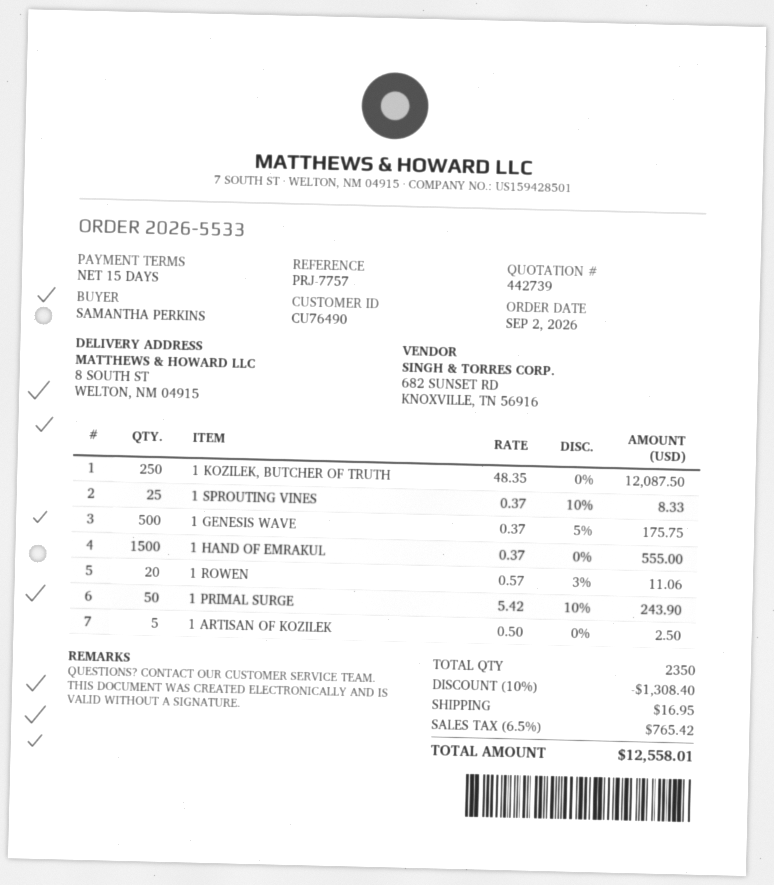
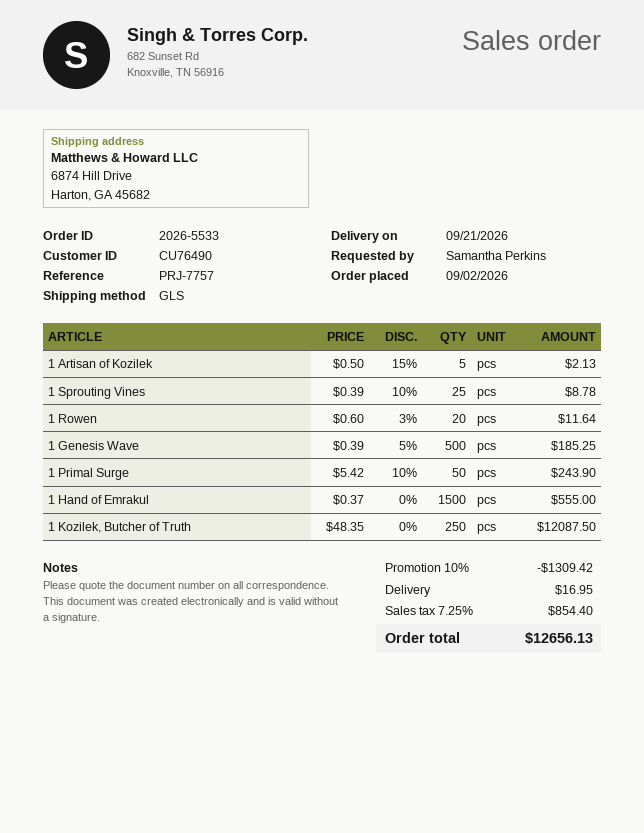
ship to: 8 SOUTH ST, WELTON, NM 04915 -> 6874 Hill Drive, Harton, GA 45682
1 SPROUTING VINES: 25 x 0.37 - 10% = 8.33 -> 25 x 0.39 - 10% = 8.78
1 GENESIS WAVE: 500 x 0.37 - 5% = 175.75 -> 500 x 0.39 - 5% = 185.25
1 ROWEN: 20 x 0.57 - 3% = 11.06 -> 20 x 0.60 - 3% = 11.64
1 ARTISAN OF KOZILEK: 5 x 0.50 = 2.50 -> 5 x 0.50 - 15% = 2.13
discount: 10% = 1308.40 -> 10% = 1309.42
tax: 6.5% = 765.42 -> 7.25% = 854.40
total: 12558.01 -> 12656.13

